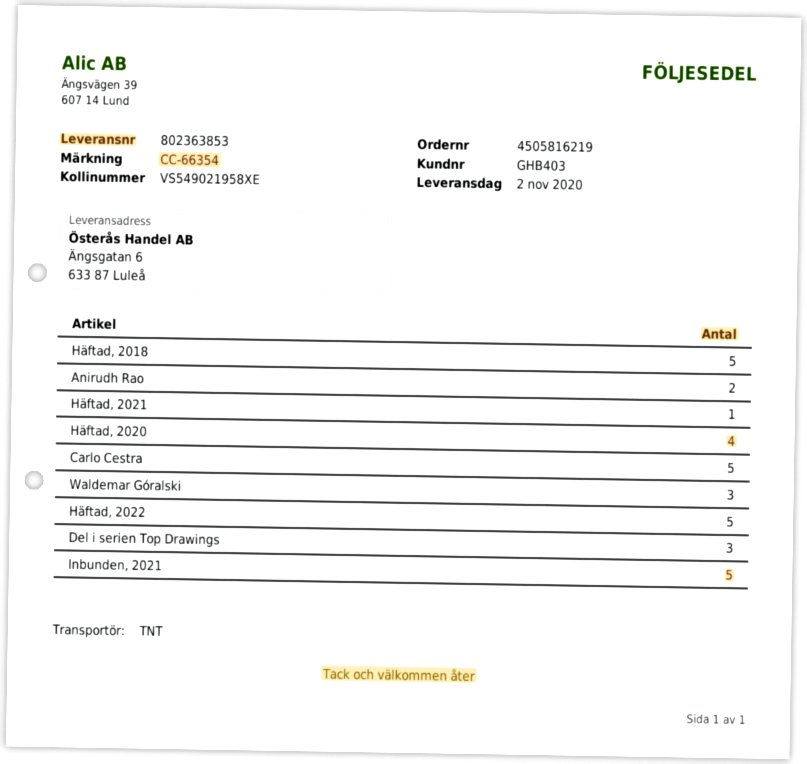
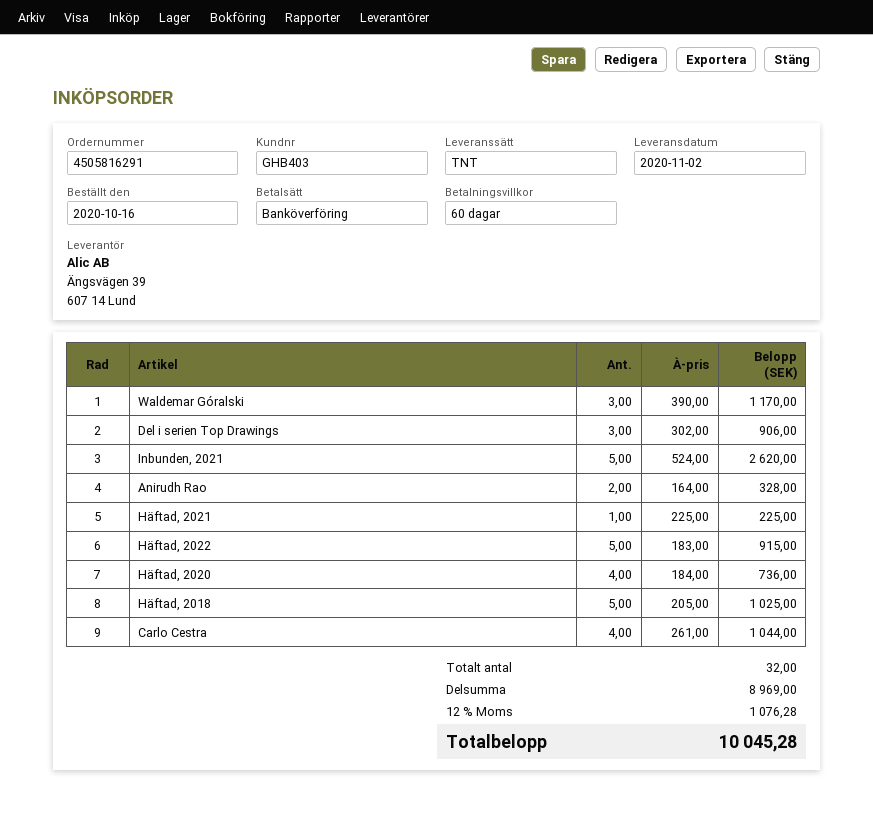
order number: 4505816219 -> 4505816291
Carlo Cestra: 5 -> 4

